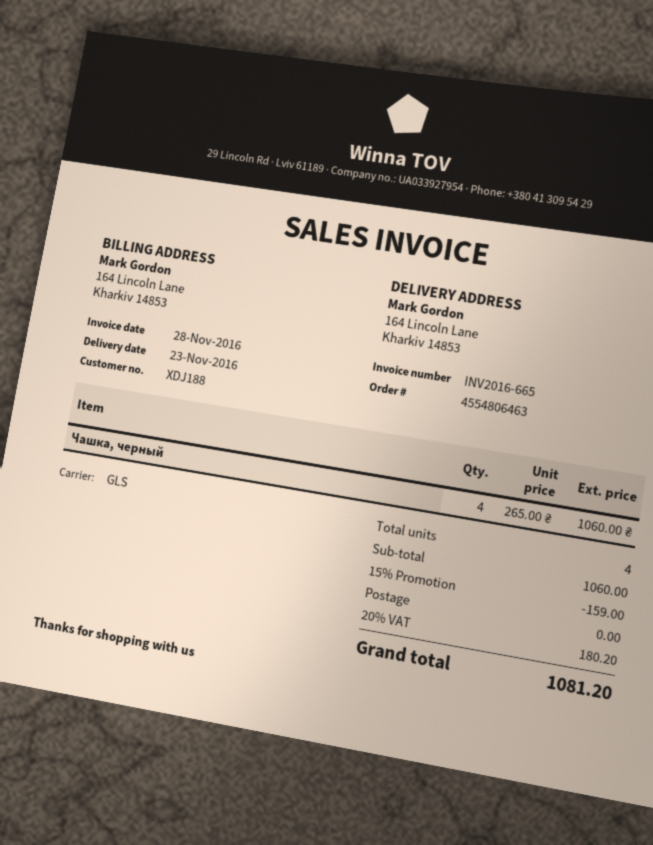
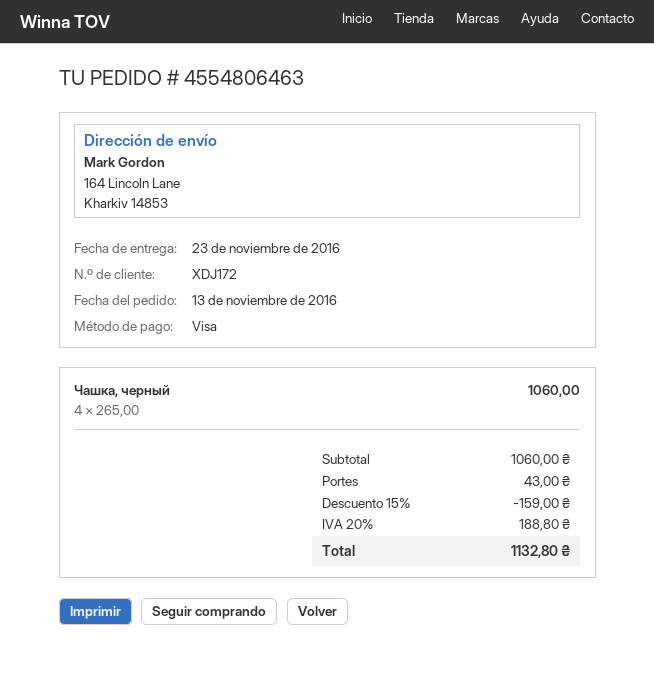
customer number: XDJ188 -> XDJ172
shipping: 0.00 -> 43.00
tax: 20% = 180.20 -> 20% = 188.80
total: 1081.20 -> 1132.80

